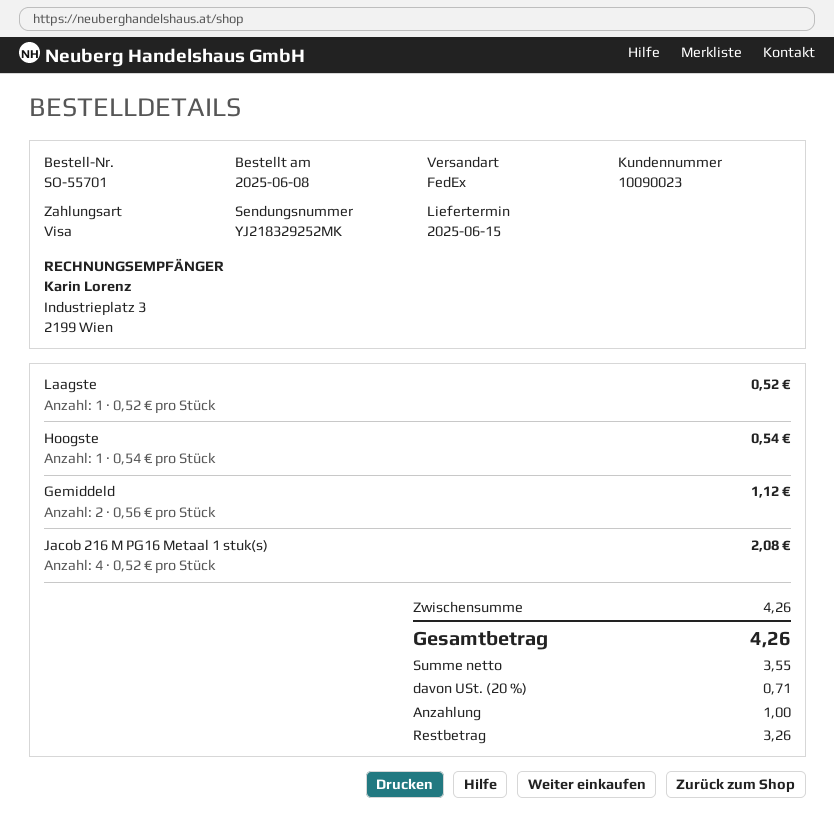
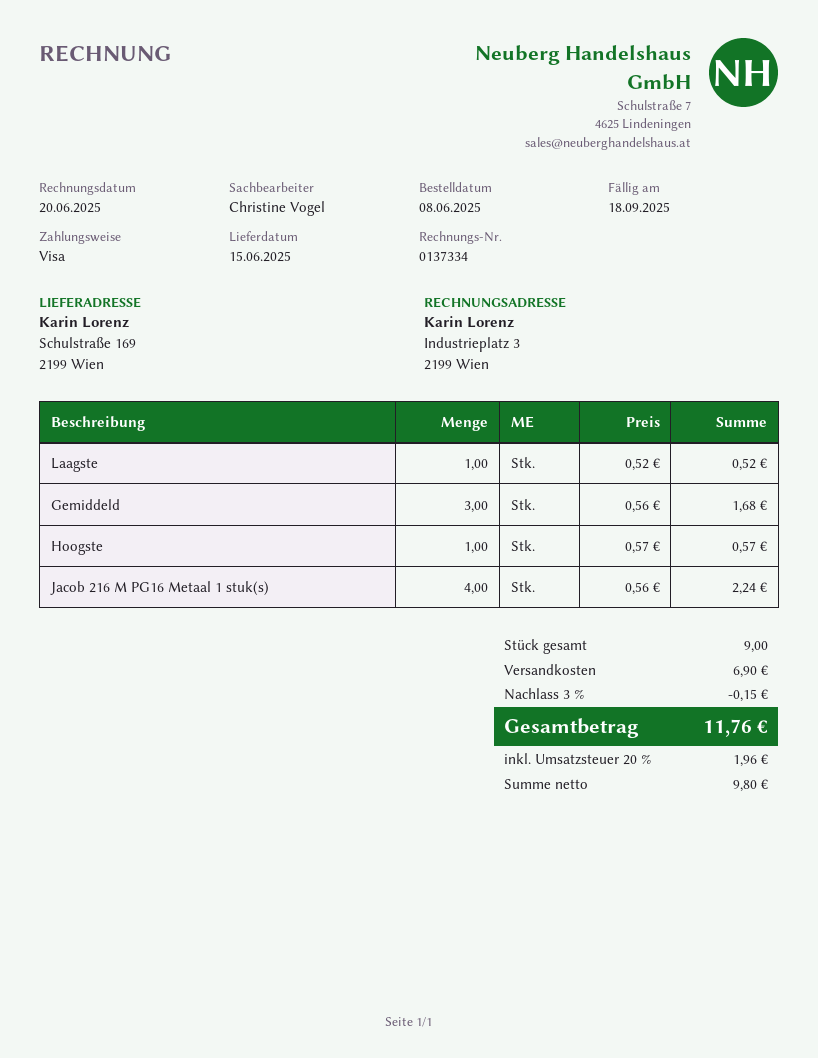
Hoogste: 1 x 0.54 = 0.54 -> 1 x 0.57 = 0.57
Gemiddeld: 2 x 0.56 = 1.12 -> 3 x 0.56 = 1.68
Jacob 216 M PG16 Metaal 1 stuk(s): 4 x 0.52 = 2.08 -> 4 x 0.56 = 2.24
discount: none -> 3% = 0.15
shipping: none -> 6.90
net: 3.55 -> 9.80
tax: 20% = 0.71 -> 20% = 1.96
total: 4.26 -> 11.76

